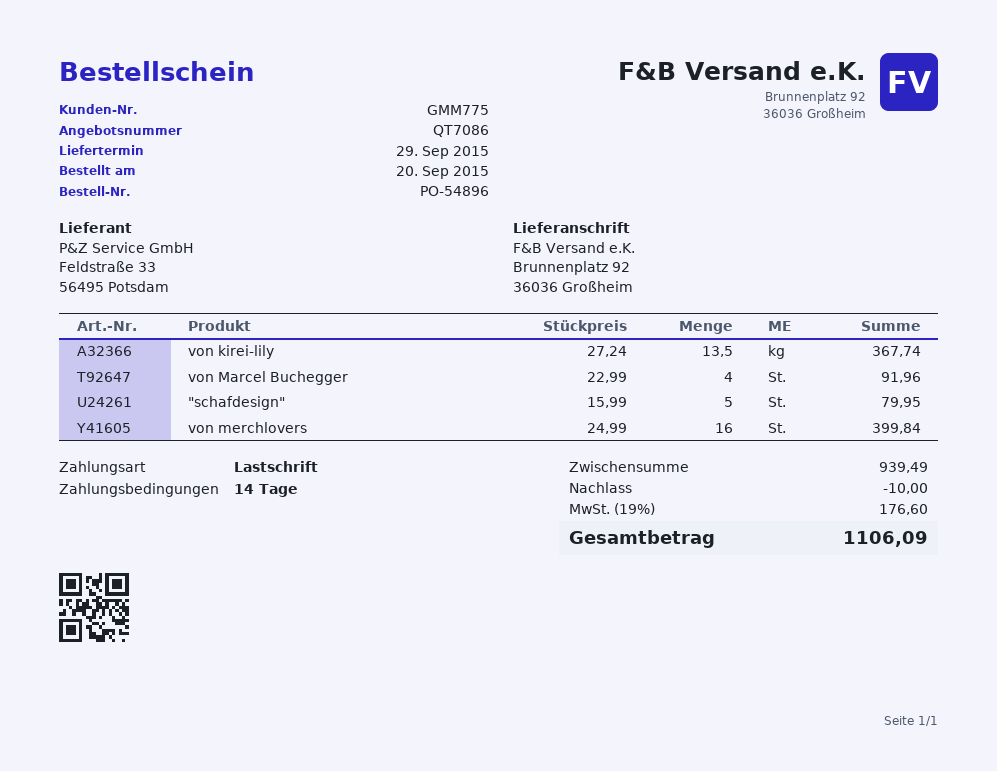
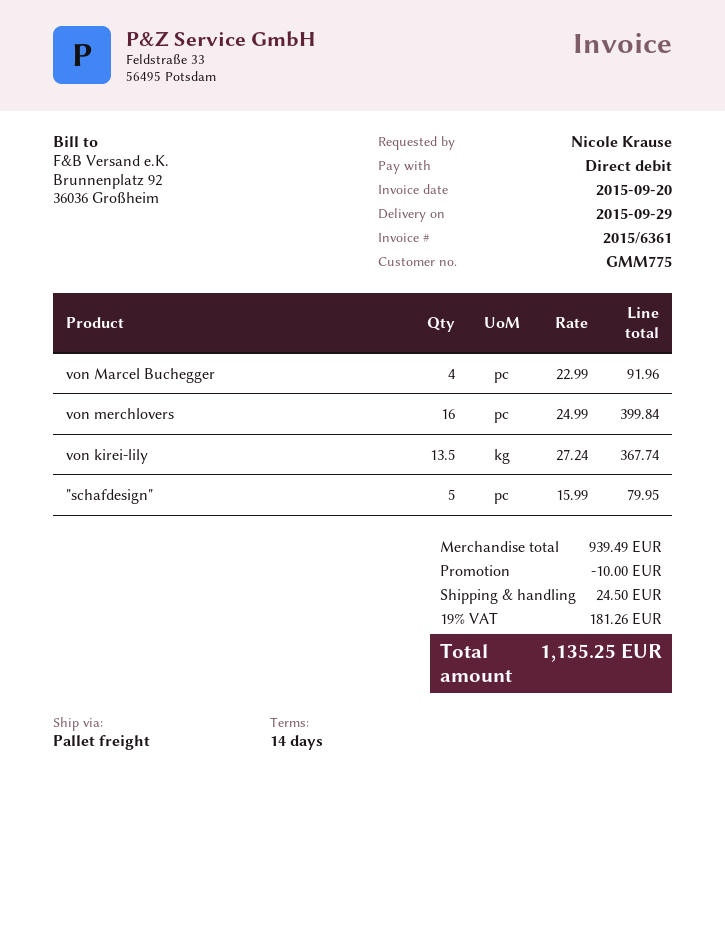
shipping: none -> 24.50
tax: 19% = 176.60 -> 19% = 181.26
total: 1106.09 -> 1135.25

